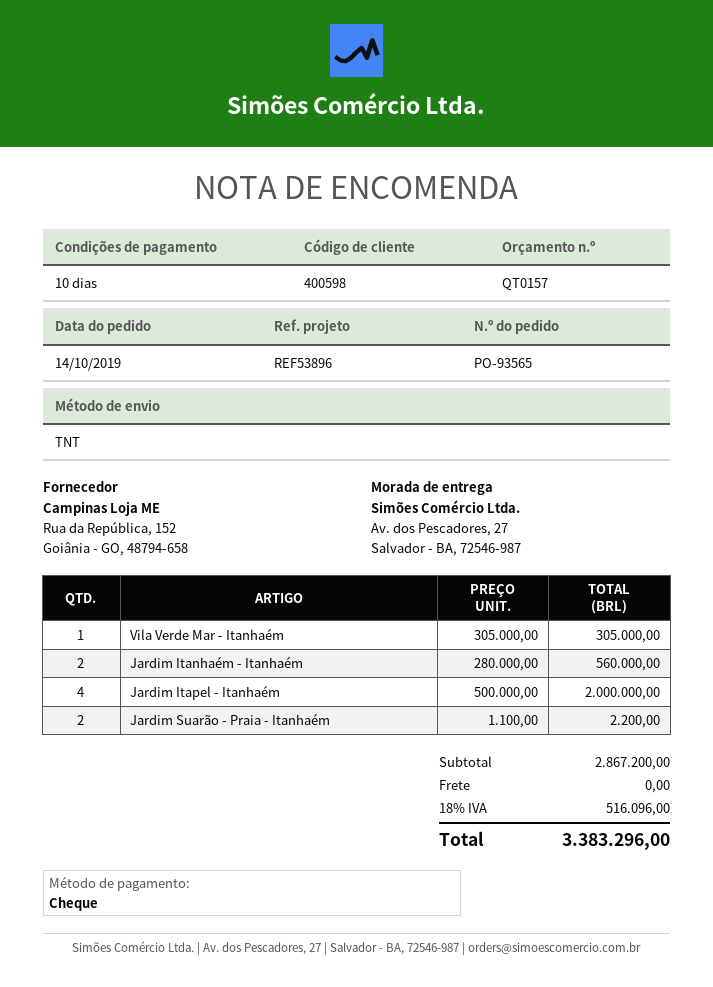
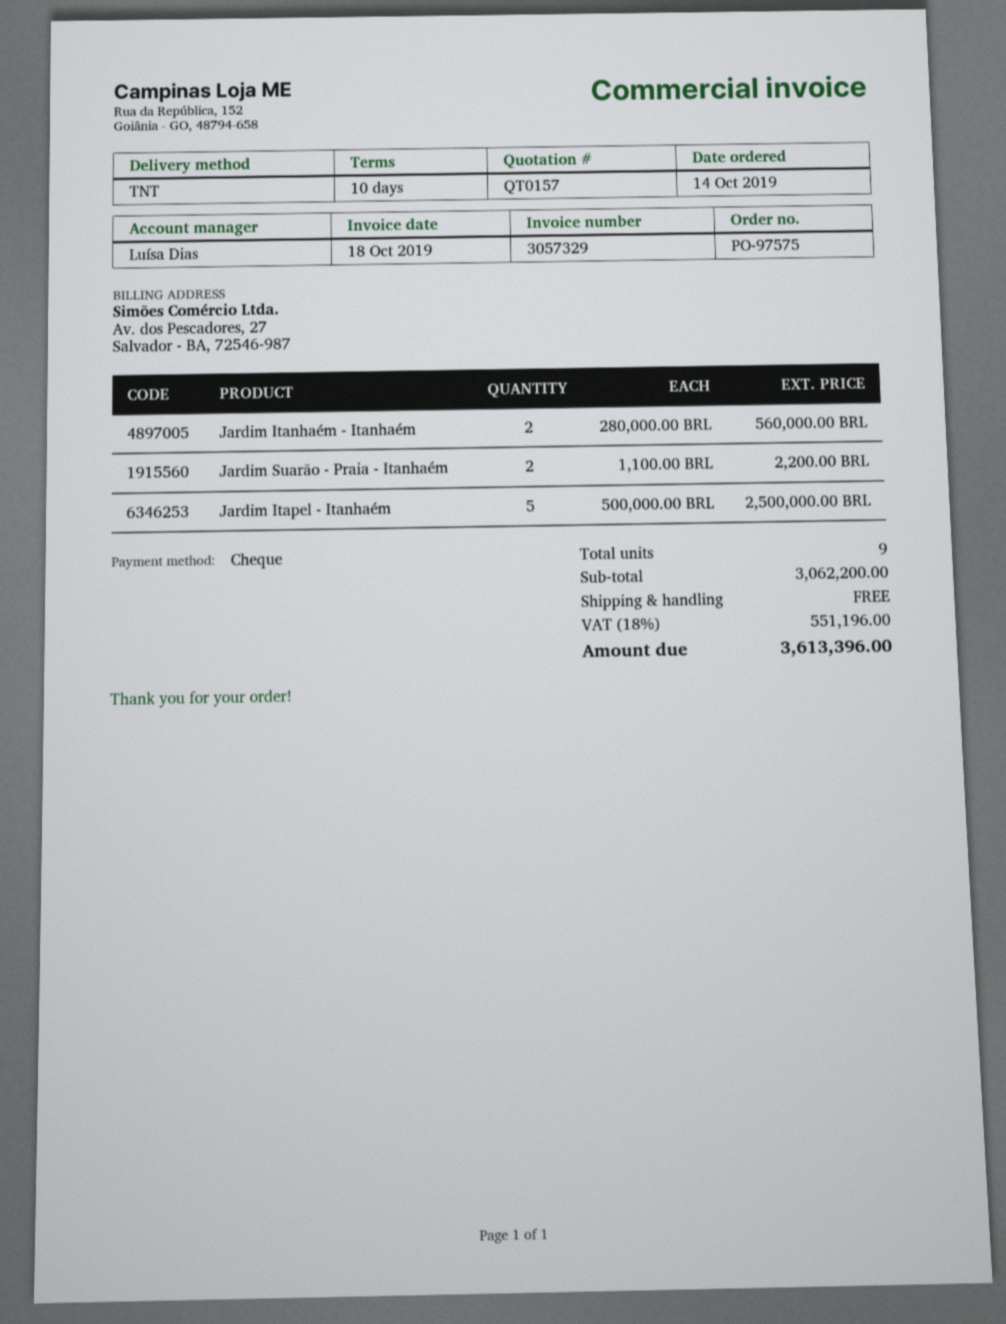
order number: PO-93565 -> PO-97575
Vila Verde Mar - Itanhaém: 1 x 305000.00 = 305000.00 -> none
Jardim Itapel - Itanhaém: 4 x 500000.00 = 2000000.00 -> 5 x 500000.00 = 2500000.00
subtotal: 2867200.00 -> 3062200.00
tax: 18% = 516096.00 -> 18% = 551196.00
total: 3383296.00 -> 3613396.00

